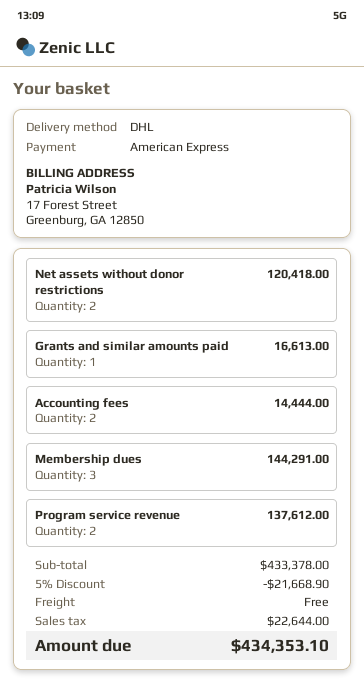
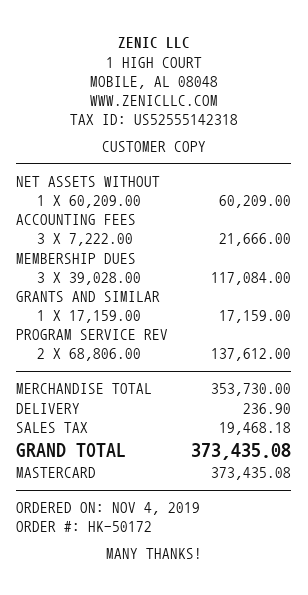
payment method: American Express -> Mastercard
Net assets without donor restrictions: 2 for 120418.00 -> 1 for 60209.00
Grants and similar amounts paid: 1 for 16613.00 -> 1 for 17159.00
Accounting fees: 2 for 14444.00 -> 3 for 21666.00
Membership dues: 3 for 144291.00 -> 3 for 117084.00
subtotal: 433378.00 -> 353730.00
discount: 5% = 21668.90 -> none
shipping: 0.00 -> 236.90
tax: 22644.00 -> 19468.18
total: 434353.10 -> 373435.08

